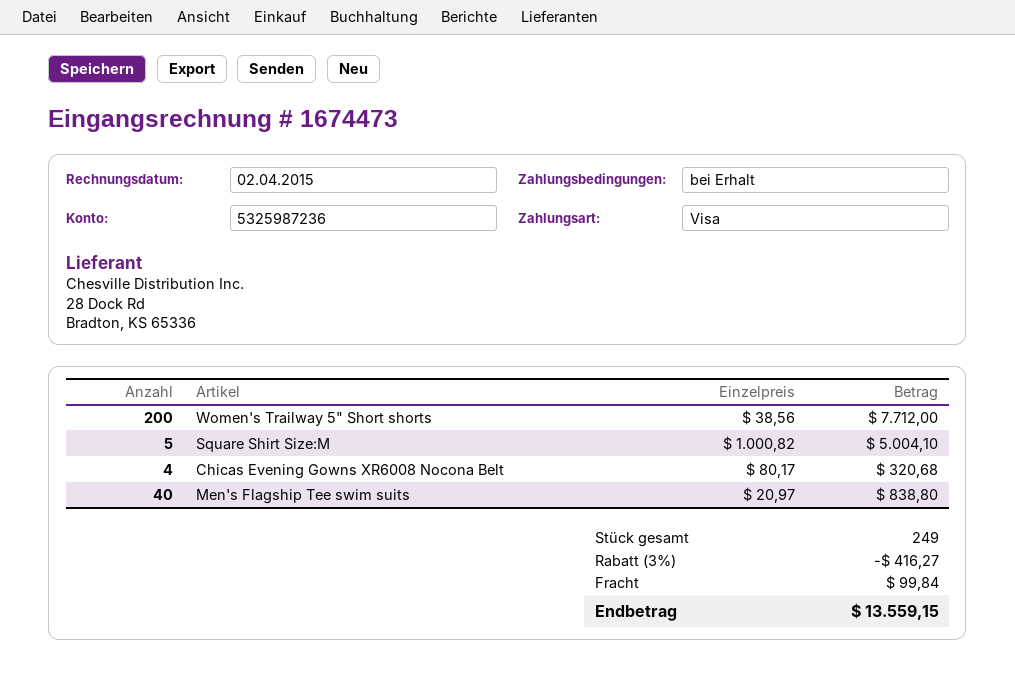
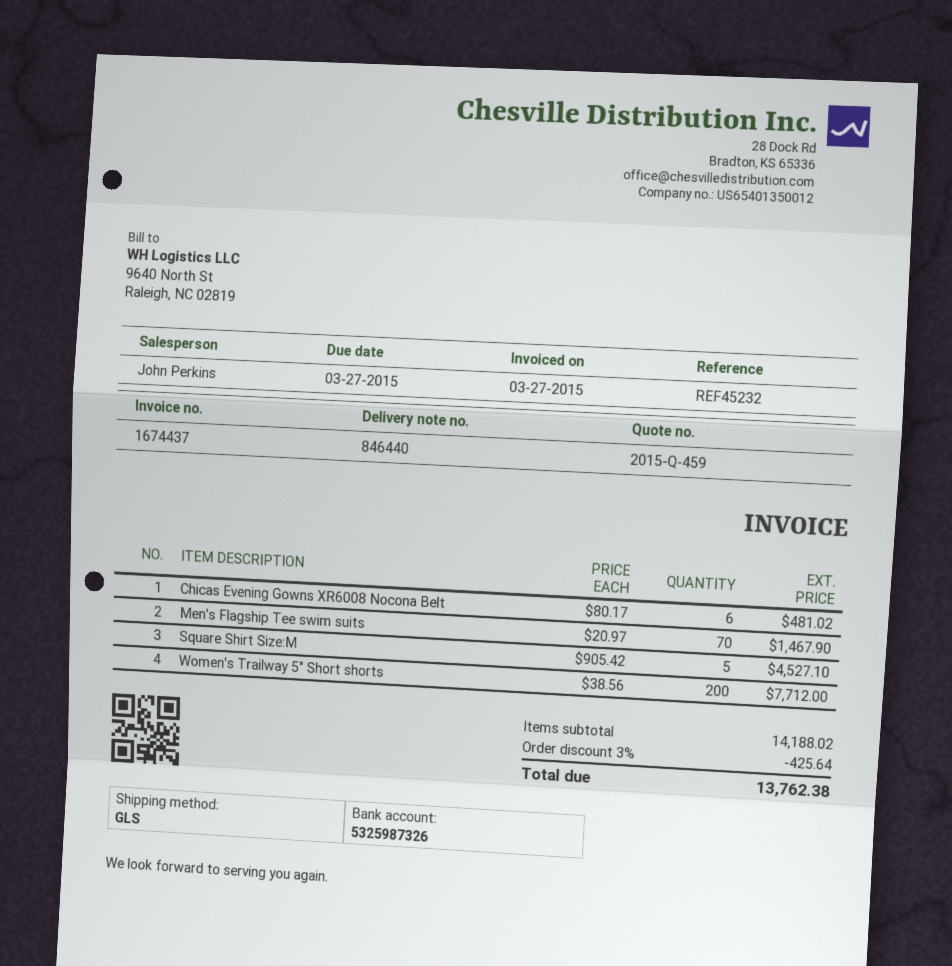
invoice number: 1674473 -> 1674437
invoice date: 2015-04-02 -> 2015-03-27
bank account: 5325987236 -> 5325987326
Square Shirt Size:M: 5 x 1000.82 = 5004.10 -> 5 x 905.42 = 4527.10
Chicas Evening Gowns XR6008 Nocona Belt: 4 x 80.17 = 320.68 -> 6 x 80.17 = 481.02
Men's Flagship Tee swim suits: 40 x 20.97 = 838.80 -> 70 x 20.97 = 1467.90
discount: 3% = 416.27 -> 3% = 425.64
shipping: 99.84 -> none
total: 13559.15 -> 13762.38

